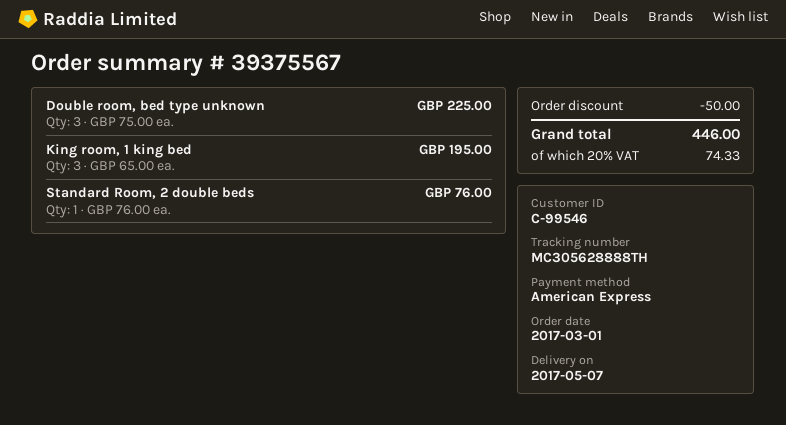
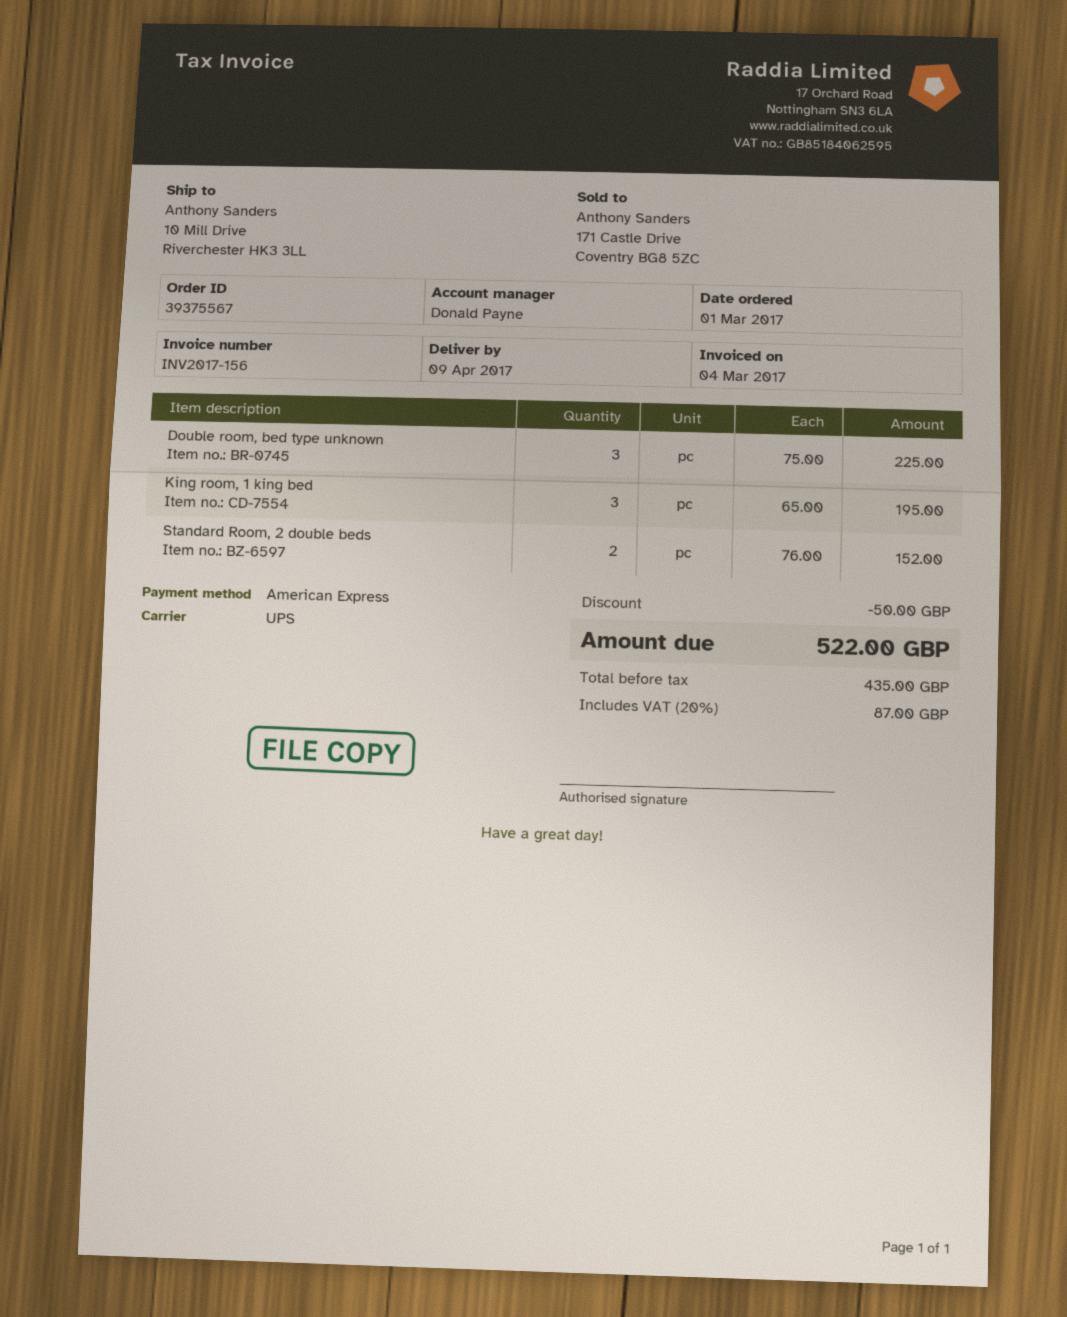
delivery date: 2017-05-07 -> 2017-04-09
Standard Room, 2 double beds: 1 x 76.00 = 76.00 -> 2 x 76.00 = 152.00
tax: 20% = 74.33 -> 20% = 87.00
total: 446.00 -> 522.00

